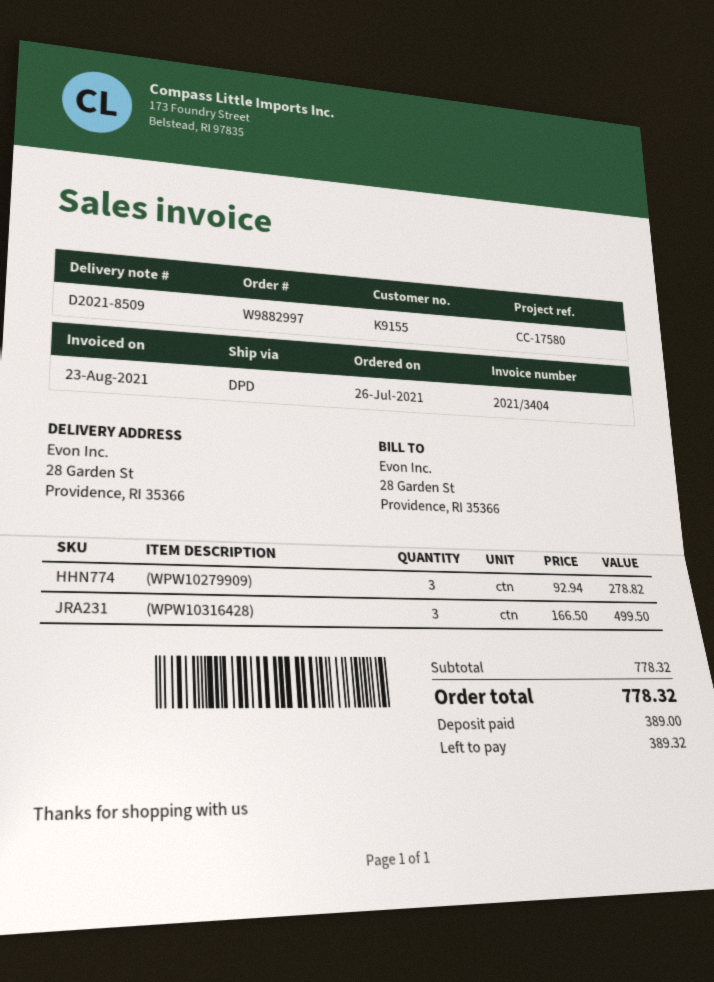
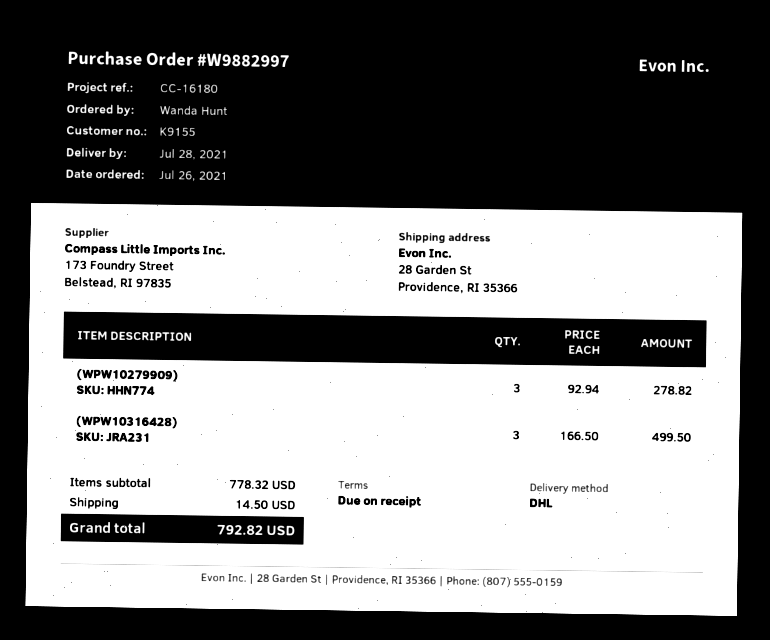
reference: CC-17580 -> CC-16180
shipping method: DPD -> DHL
shipping: none -> 14.50
total: 778.32 -> 792.82

